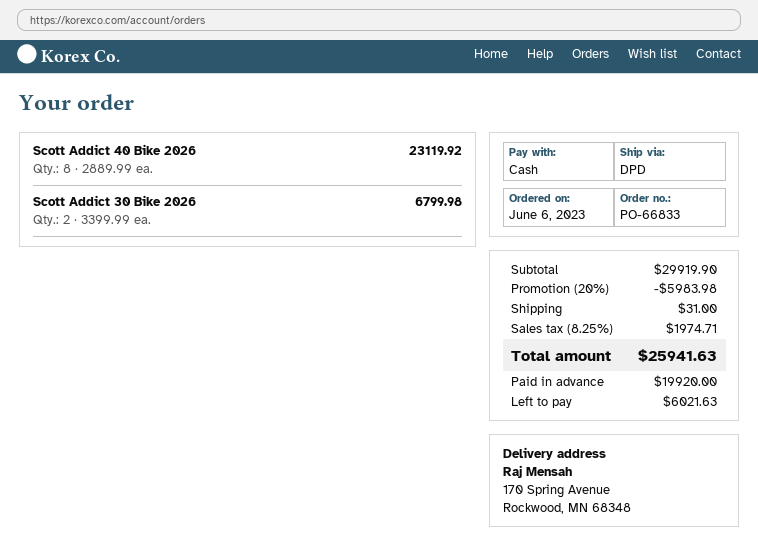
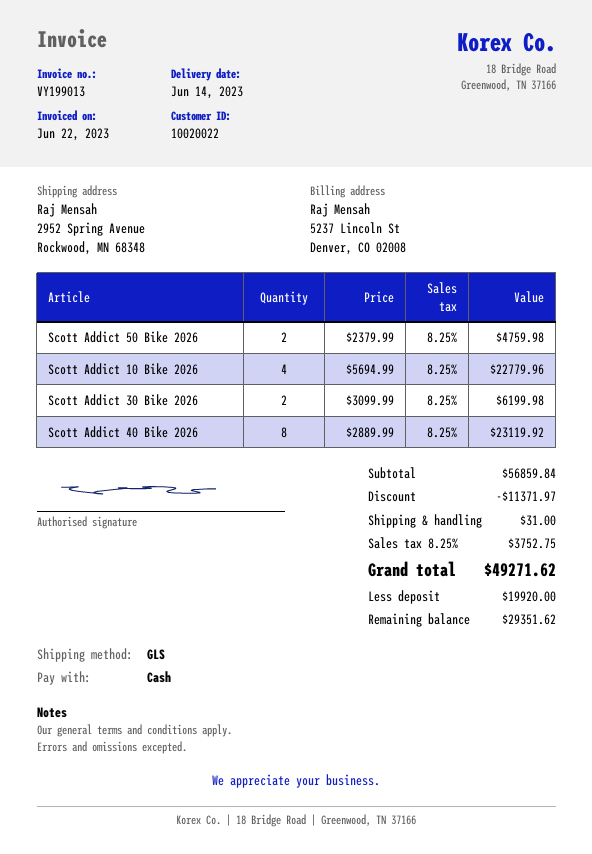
shipping method: DPD -> GLS
ship to: 170 Spring Avenue, Rockwood, MN 68348 -> 2952 Spring Avenue, Rockwood, MN 68348
Scott Addict 30 Bike 2026: 2 x 3399.99 = 6799.98 -> 2 x 3099.99 = 6199.98
Scott Addict 50 Bike 2026: none -> 2 x 2379.99 = 4759.98
Scott Addict 10 Bike 2026: none -> 4 x 5694.99 = 22779.96
subtotal: 29919.90 -> 56859.84
discount: 5983.98 -> 11371.97
tax: 8.25% = 1974.71 -> 8.25% = 3752.75
total: 25941.63 -> 49271.62
balance: 6021.63 -> 29351.62

